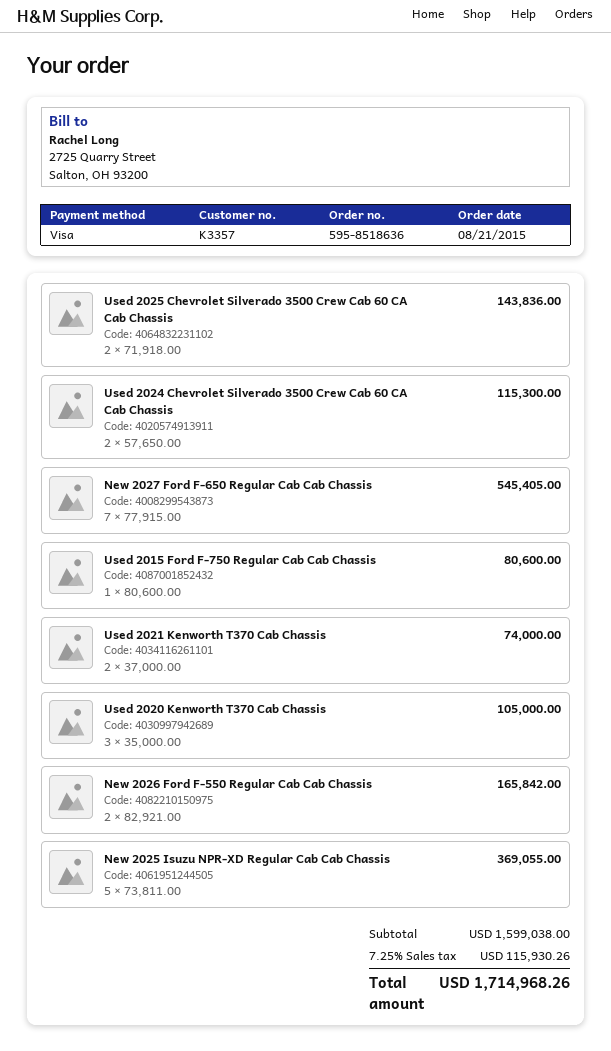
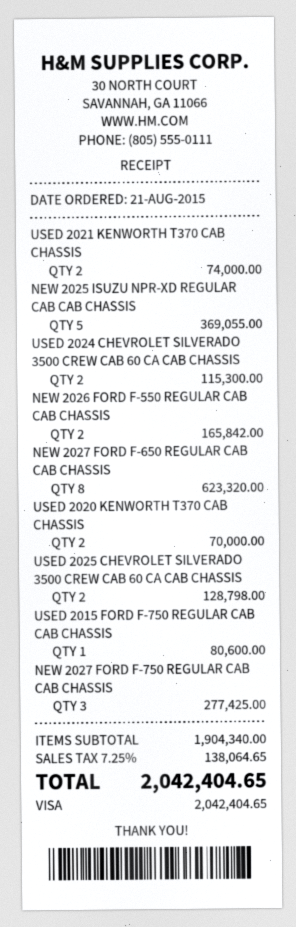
Used 2025 Chevrolet Silverado 3500 Crew Cab 60 CA Cab Chassis: 2 for 143836.00 -> 2 for 128798.00
New 2027 Ford F-650 Regular Cab Cab Chassis: 7 for 545405.00 -> 8 for 623320.00
Used 2020 Kenworth T370 Cab Chassis: 3 for 105000.00 -> 2 for 70000.00
NEW 2027 FORD F-750 REGULAR CAB CAB CHASSIS: none -> 3 for 277425.00
subtotal: 1599038.00 -> 1904340.00
tax: 7.25% = 115930.26 -> 7.25% = 138064.65
total: 1714968.26 -> 2042404.65

